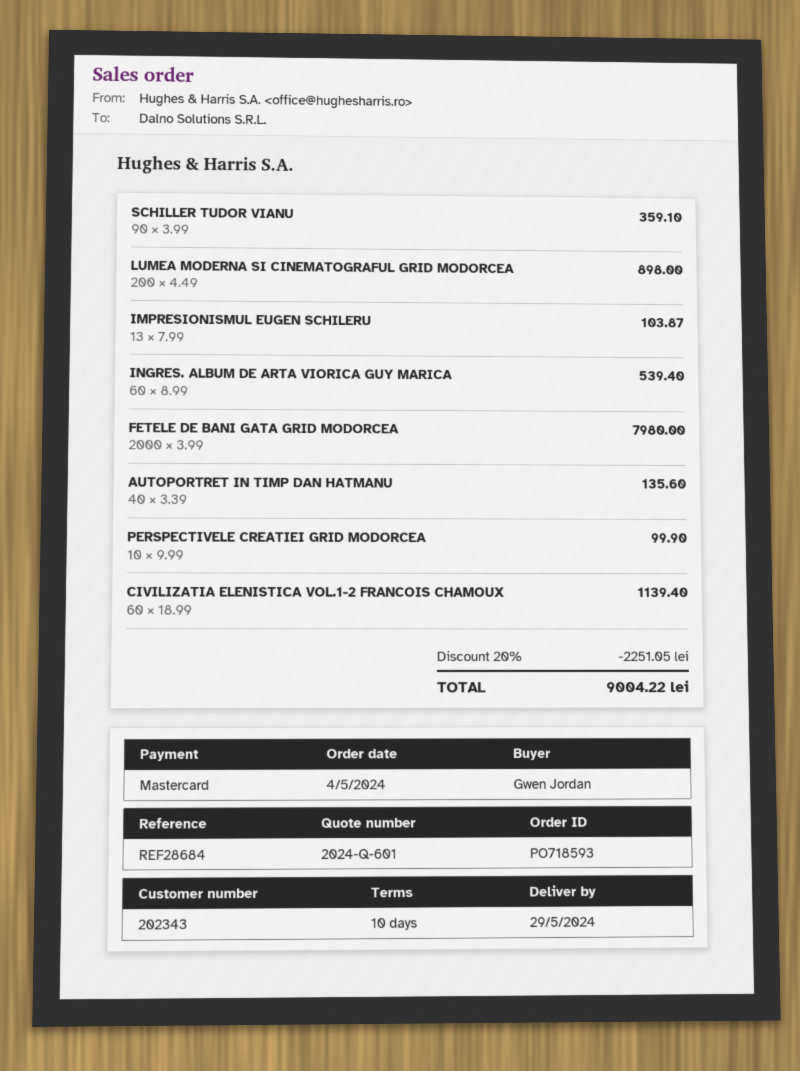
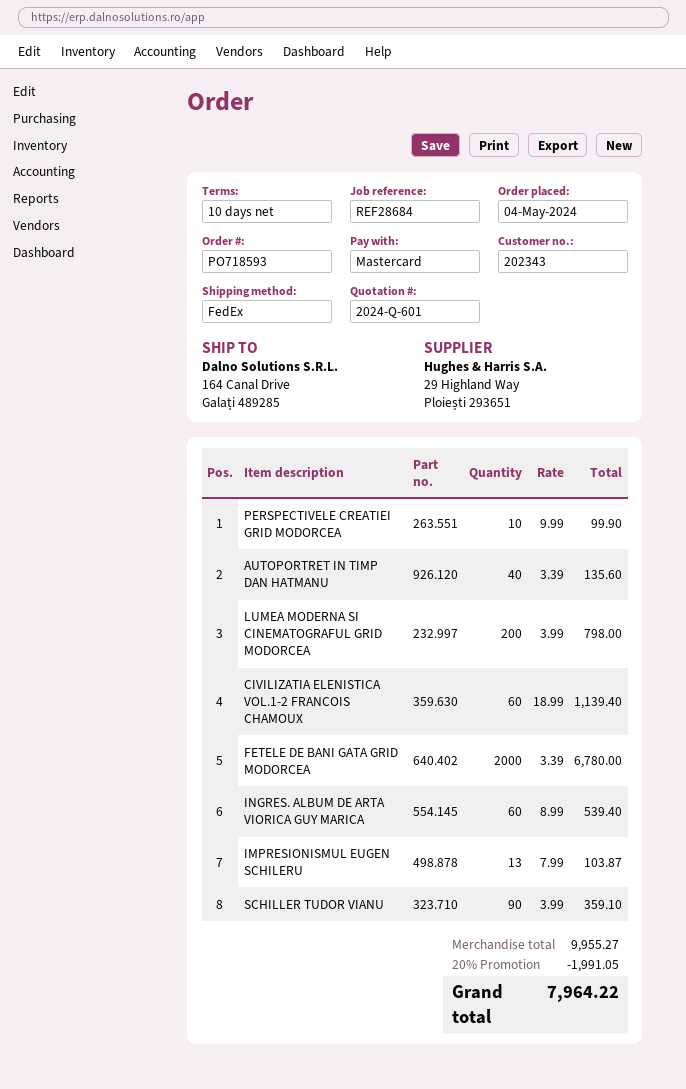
LUMEA MODERNA SI CINEMATOGRAFUL GRID MODORCEA: 200 x 4.49 = 898.00 -> 200 x 3.99 = 798.00
FETELE DE BANI GATA GRID MODORCEA: 2000 x 3.99 = 7980.00 -> 2000 x 3.39 = 6780.00
discount: 20% = 2251.05 -> 20% = 1991.05
total: 9004.22 -> 7964.22

